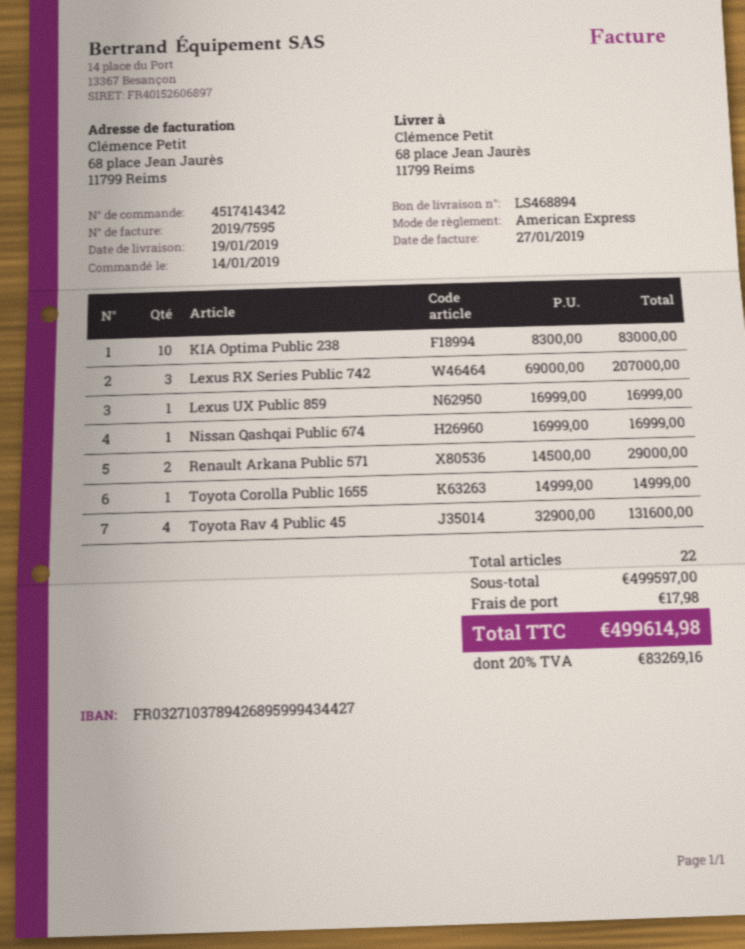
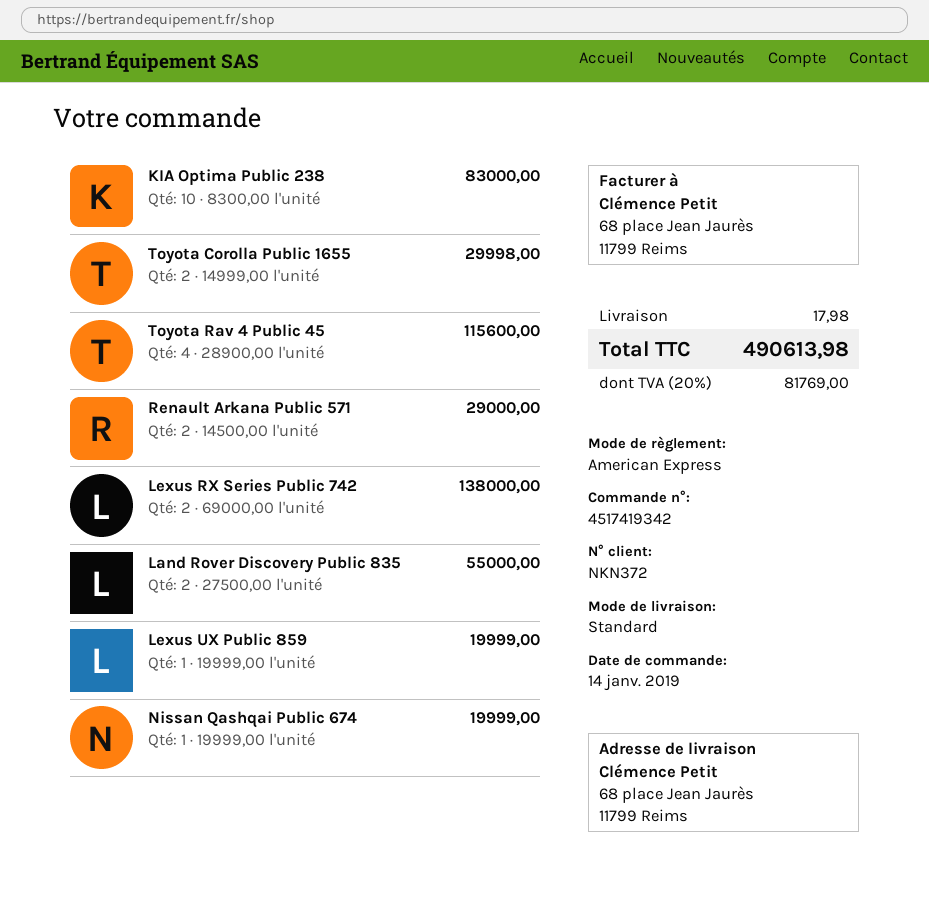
order number: 4517414342 -> 4517419342
Lexus RX Series Public 742: 3 x 69000.00 = 207000.00 -> 2 x 69000.00 = 138000.00
Lexus UX Public 859: 1 x 16999.00 = 16999.00 -> 1 x 19999.00 = 19999.00
Nissan Qashqai Public 674: 1 x 16999.00 = 16999.00 -> 1 x 19999.00 = 19999.00
Toyota Corolla Public 1655: 1 x 14999.00 = 14999.00 -> 2 x 14999.00 = 29998.00
Toyota Rav 4 Public 45: 4 x 32900.00 = 131600.00 -> 4 x 28900.00 = 115600.00
Land Rover Discovery Public 835: none -> 2 x 27500.00 = 55000.00
tax: 20% = 83269.16 -> 20% = 81769.00
total: 499614.98 -> 490613.98

